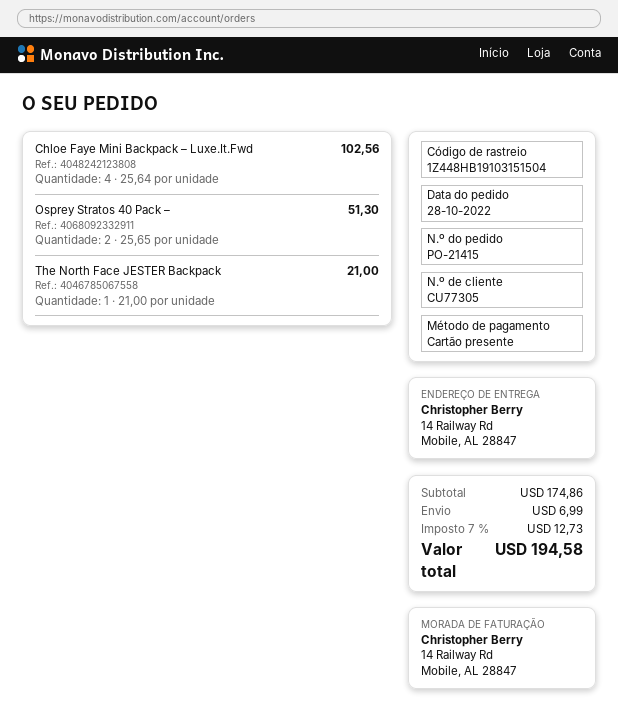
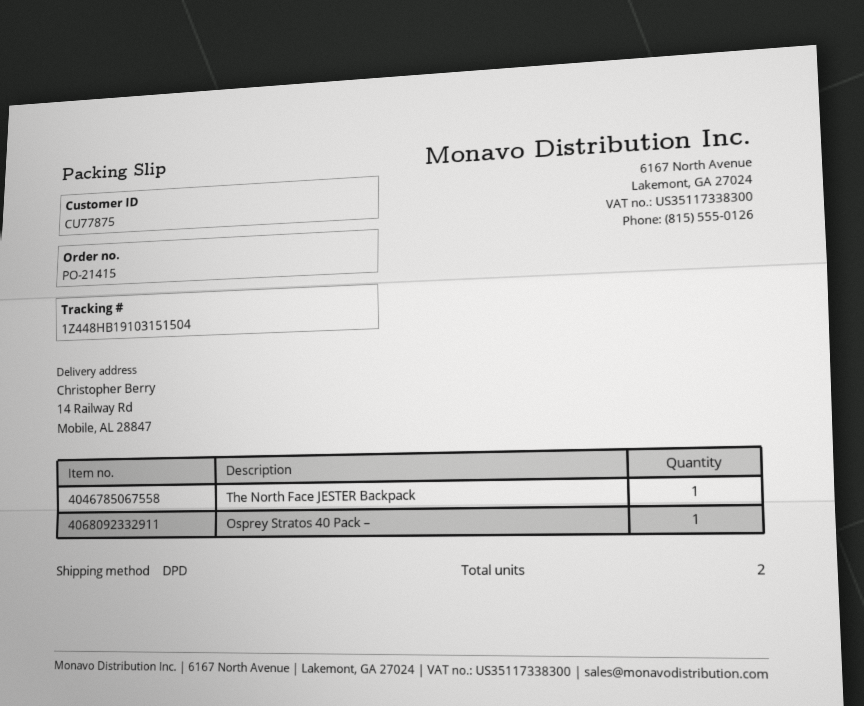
customer number: CU77305 -> CU77875
Chloe Faye Mini Backpack – Luxe.It.Fwd: 4 -> none
Osprey Stratos 40 Pack –: 2 -> 1

